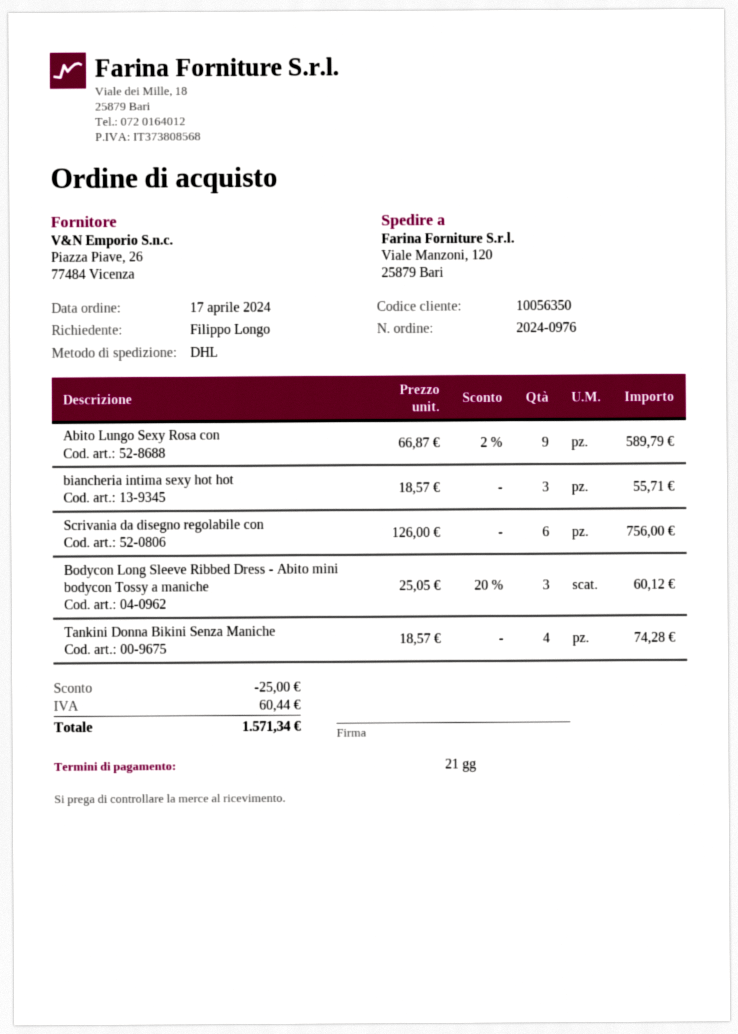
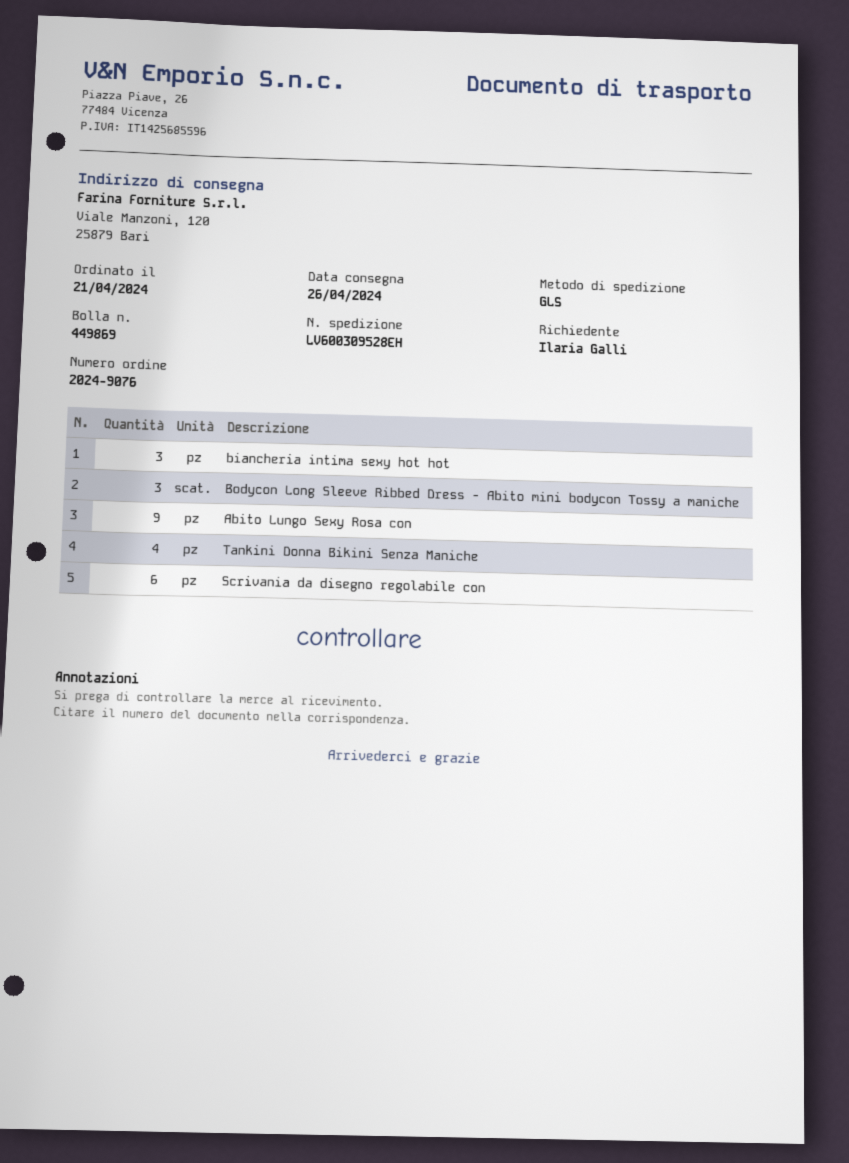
order number: 2024-0976 -> 2024-9076
order date: 2024-04-17 -> 2024-04-21
ordered by: Filippo Longo -> Ilaria Galli
shipping method: DHL -> GLS

